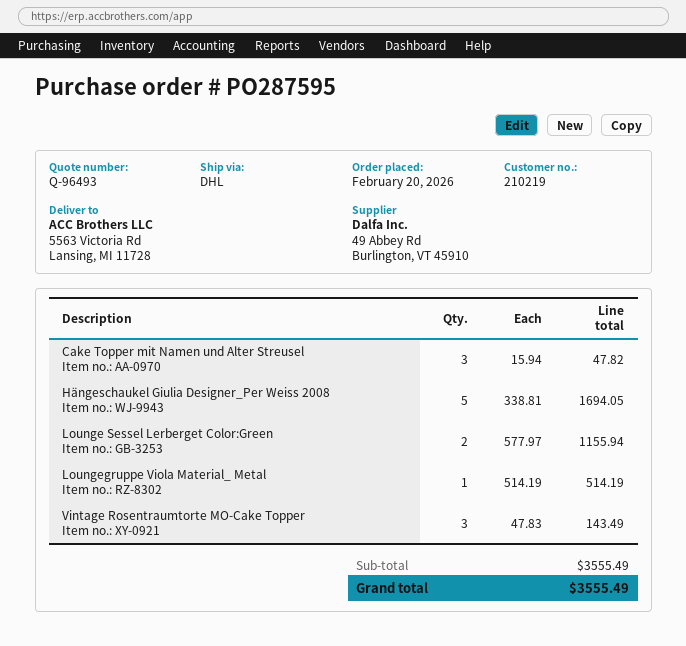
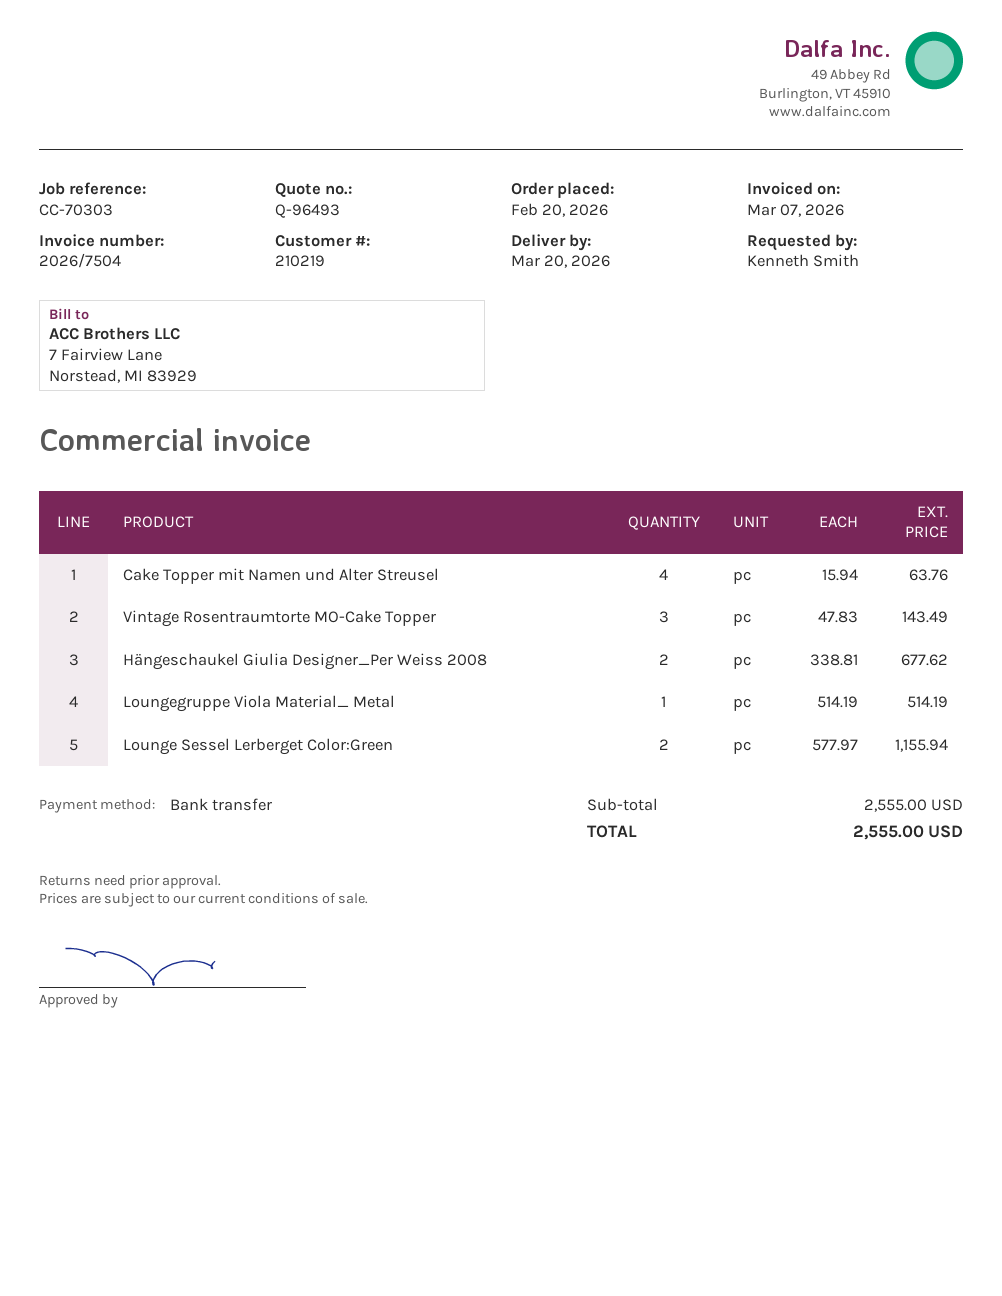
Cake Topper mit Namen und Alter Streusel: 3 x 15.94 = 47.82 -> 4 x 15.94 = 63.76
Hängeschaukel Giulia Designer_Per Weiss 2008: 5 x 338.81 = 1694.05 -> 2 x 338.81 = 677.62
subtotal: 3555.49 -> 2555.00
total: 3555.49 -> 2555.00

